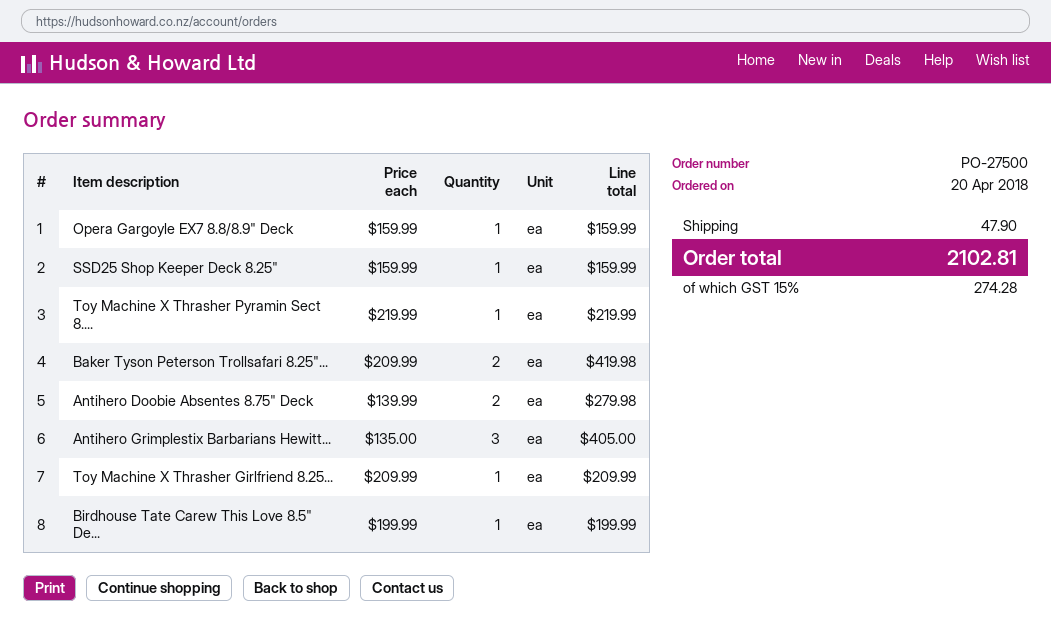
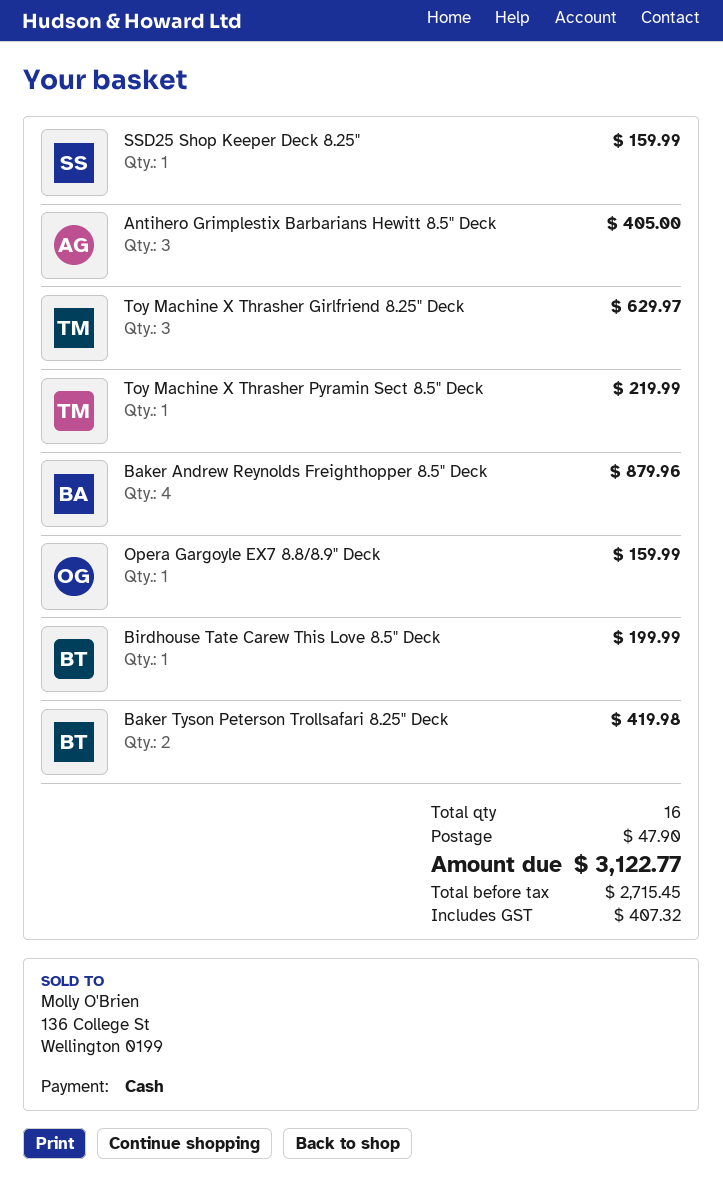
Antihero Doobie Absentes 8.75" Deck: 2 for 279.98 -> none
Toy Machine X Thrasher Girlfriend 8.25...: 1 for 209.99 -> 3 for 629.97
Baker Andrew Reynolds Freighthopper 8.5" Deck: none -> 4 for 879.96
tax: 274.28 -> 407.32
total: 2102.81 -> 3122.77

